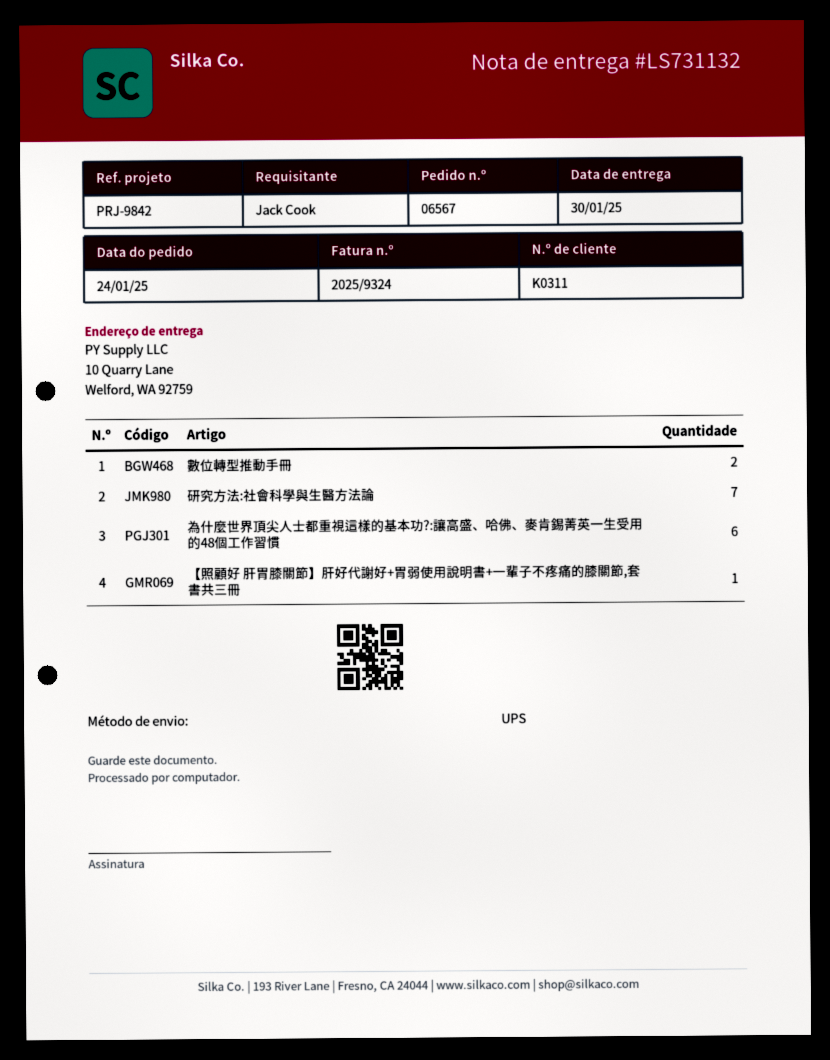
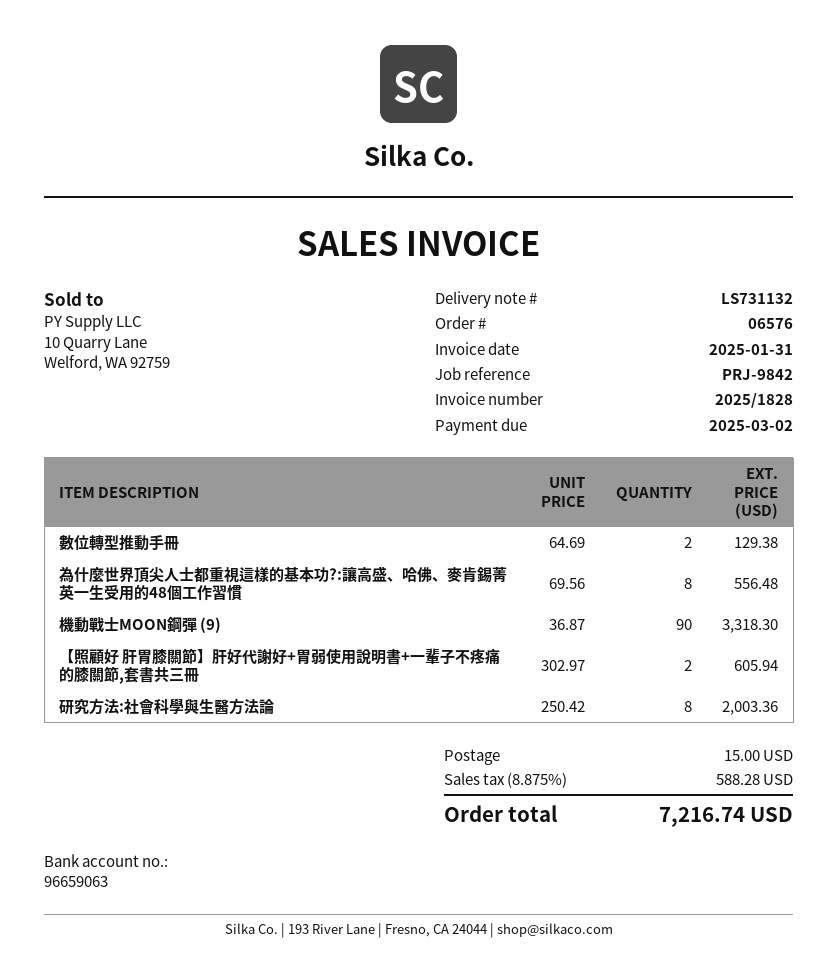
order number: 06567 -> 06576
invoice number: 2025/9324 -> 2025/1828
研究方法:社會科學與生醫方法論: 7 -> 8
為什麼世界頂尖人士都重視這樣的基本功?:讓高盛、哈佛、麥肯錫菁英一生受用的48個工作習慣: 6 -> 8
【照顧好 肝胃膝關節】肝好代謝好+胃弱使用說明書+一輩子不疼痛的膝關節,套書共三冊: 1 -> 2
機動戰士MOON鋼彈 (9): none -> 90

